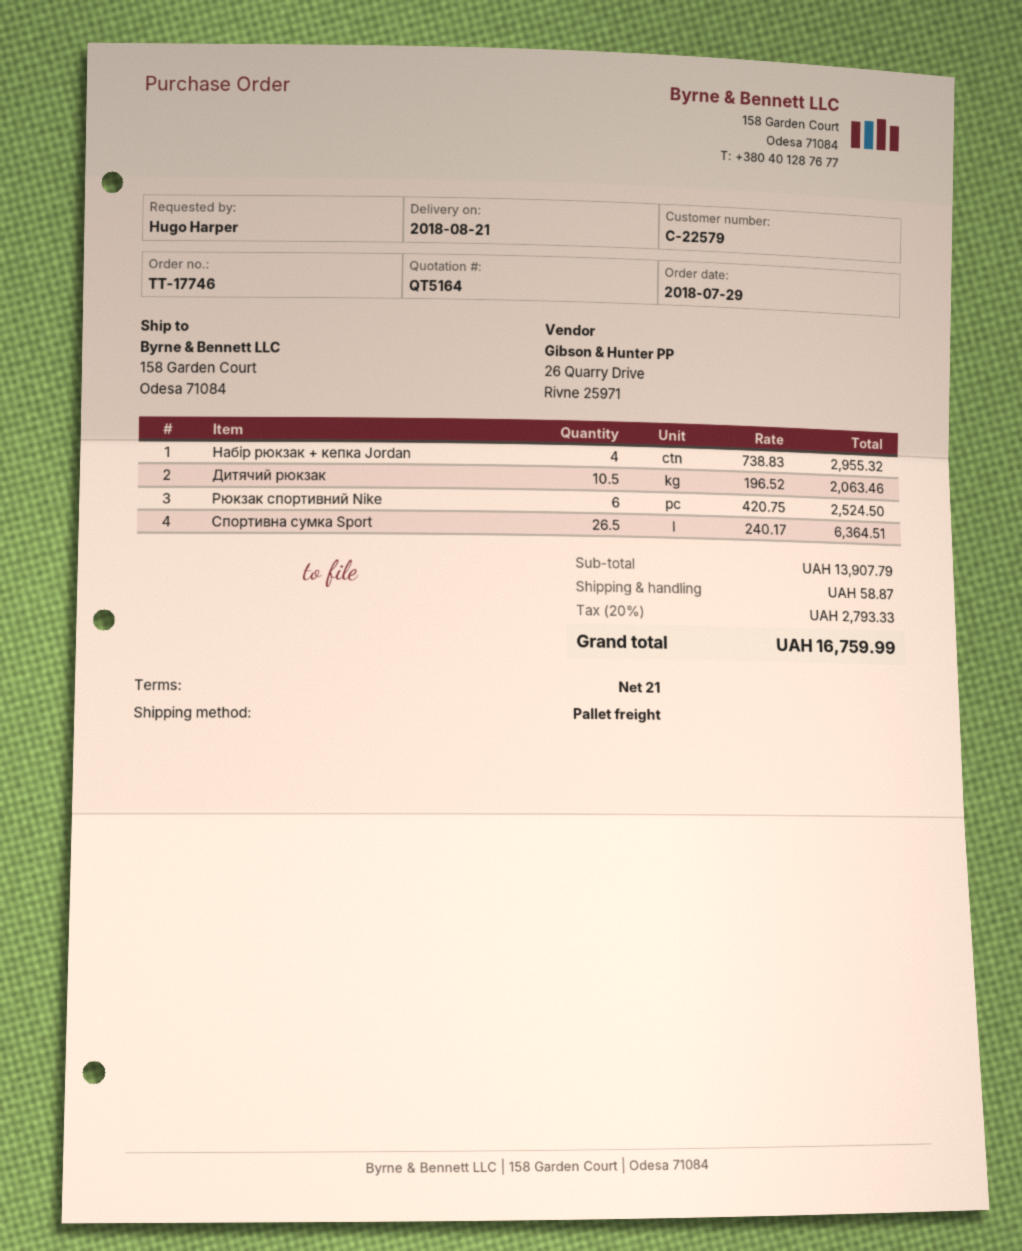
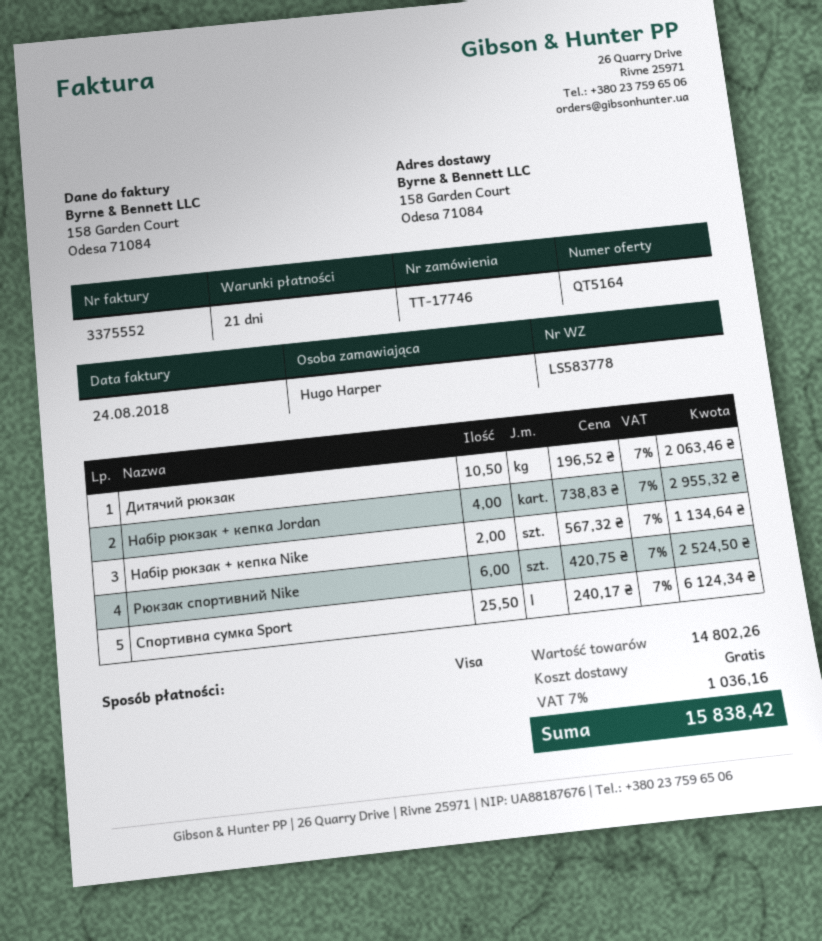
Спортивна сумка Sport: 26.5 x 240.17 = 6364.51 -> 25.5 x 240.17 = 6124.34
Набір рюкзак + кепка Nike: none -> 2 x 567.32 = 1134.64
subtotal: 13907.79 -> 14802.26
shipping: 58.87 -> 0.00
tax: 20% = 2793.33 -> 7% = 1036.16
total: 16759.99 -> 15838.42

